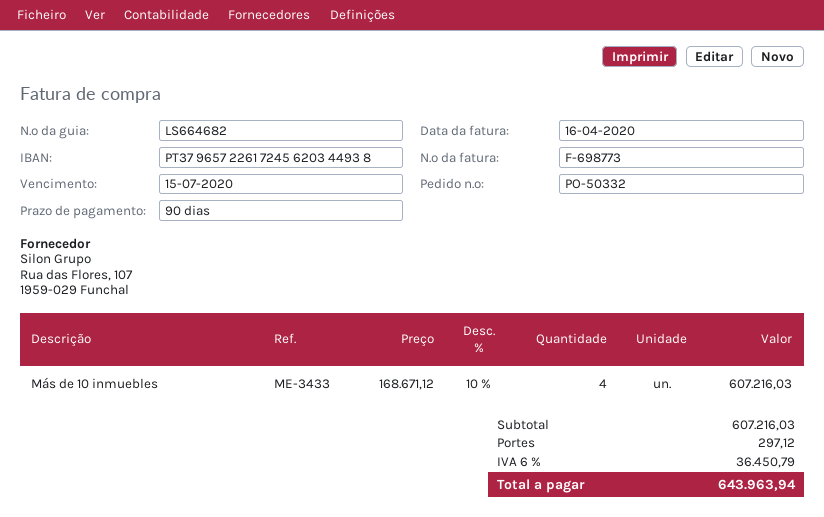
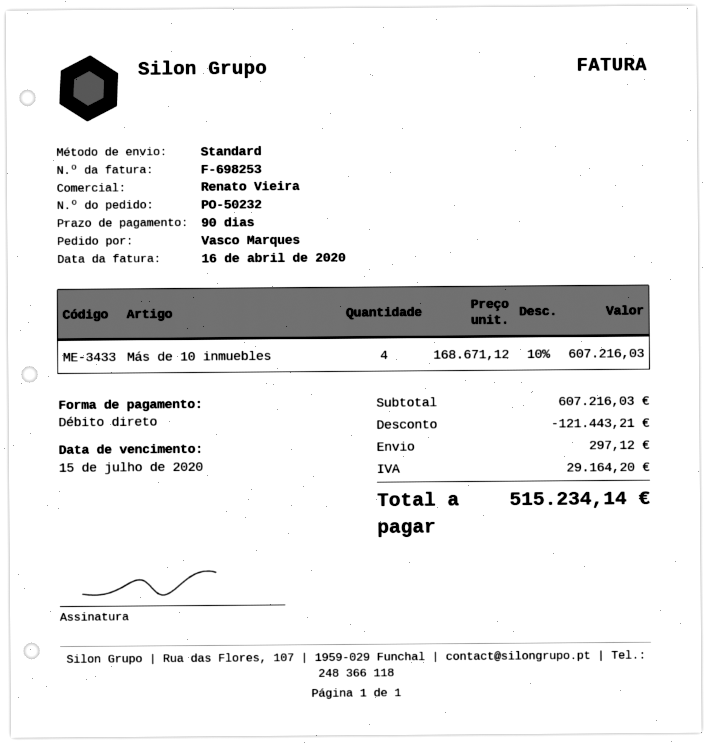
order number: PO-50332 -> PO-50232
invoice number: F-698773 -> F-698253
discount: none -> 121443.21
tax: 36450.79 -> 29164.20
total: 643963.94 -> 515234.14

